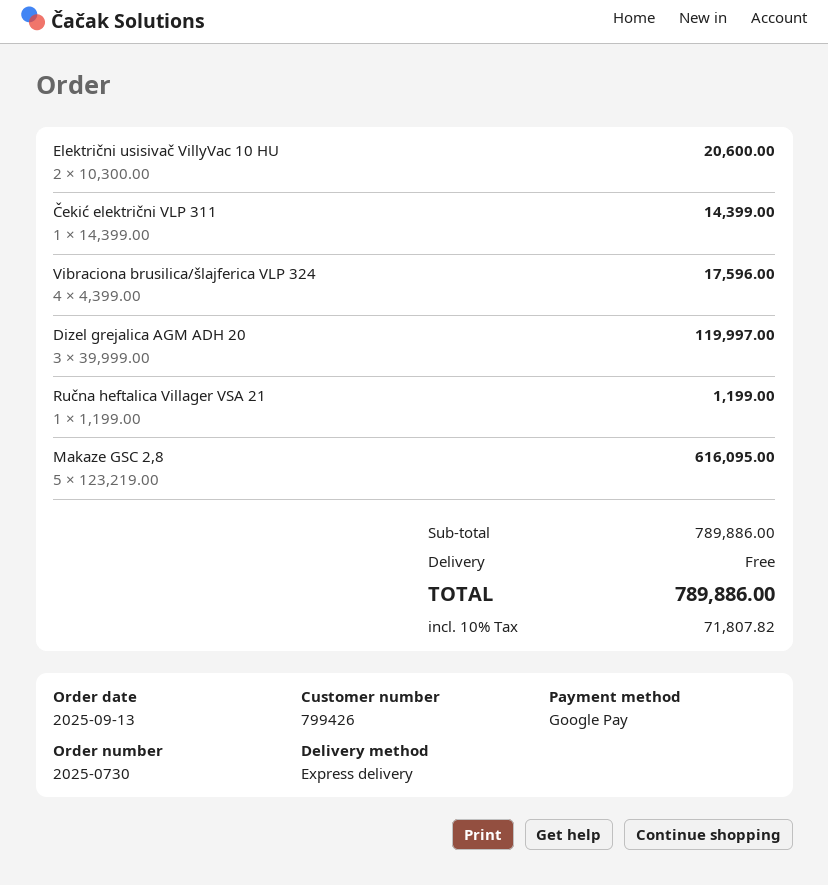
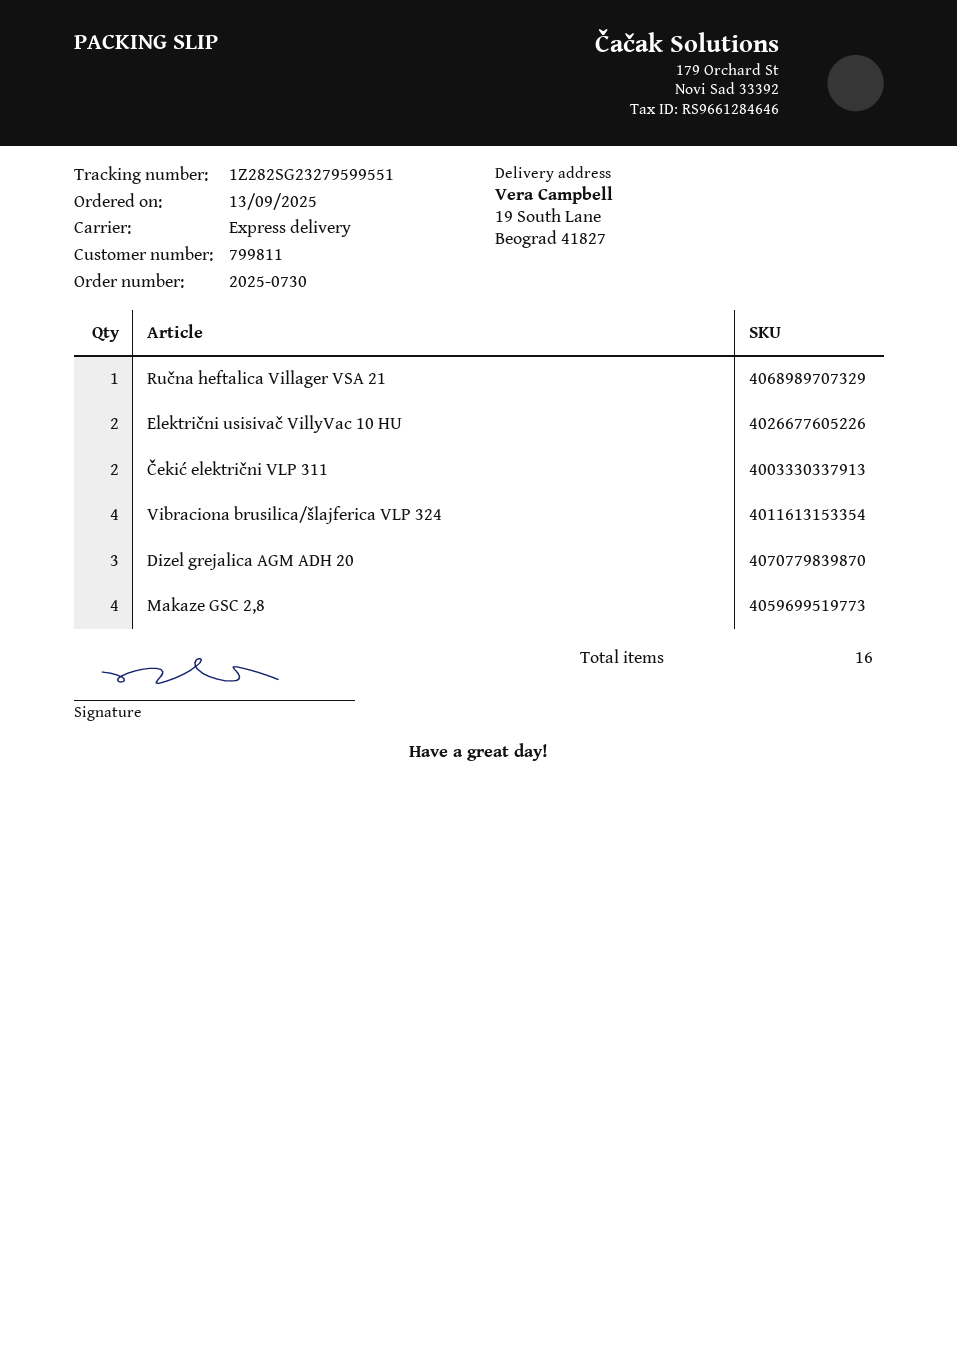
customer number: 799426 -> 799811
Čekić električni VLP 311: 1 -> 2
Makaze GSC 2,8: 5 -> 4

